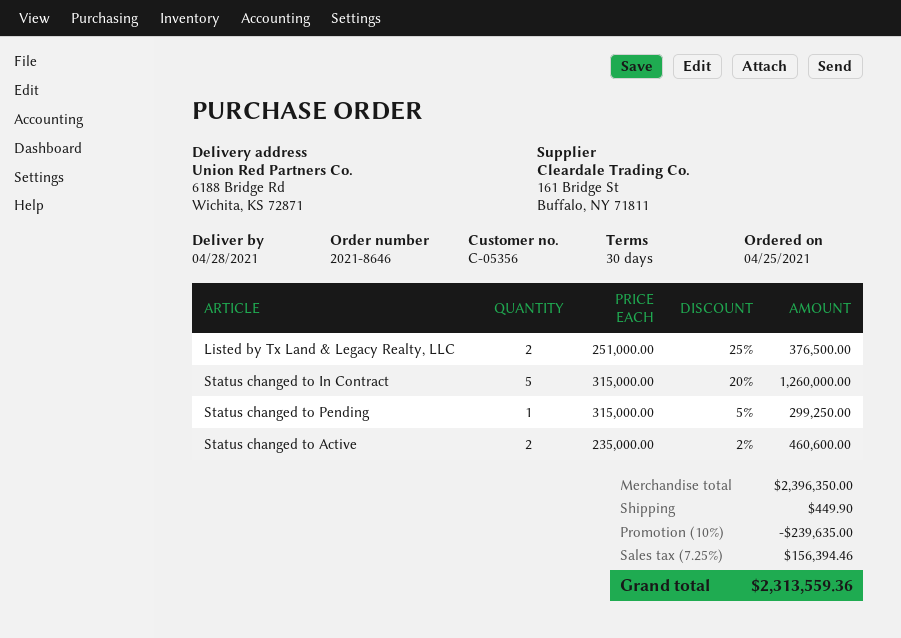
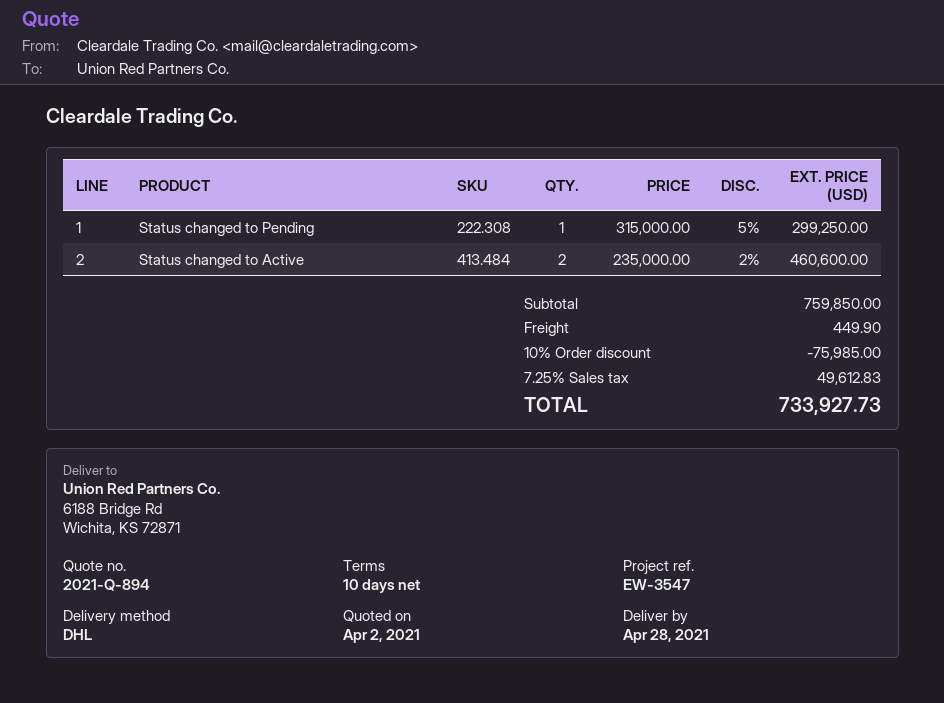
payment terms: 30 days -> 10 days
Listed by Tx Land & Legacy Realty, LLC: 2 x 251000.00 - 25% = 376500.00 -> none
Status changed to In Contract: 5 x 315000.00 - 20% = 1260000.00 -> none
subtotal: 2396350.00 -> 759850.00
discount: 10% = 239635.00 -> 10% = 75985.00
tax: 7.25% = 156394.46 -> 7.25% = 49612.83
total: 2313559.36 -> 733927.73

